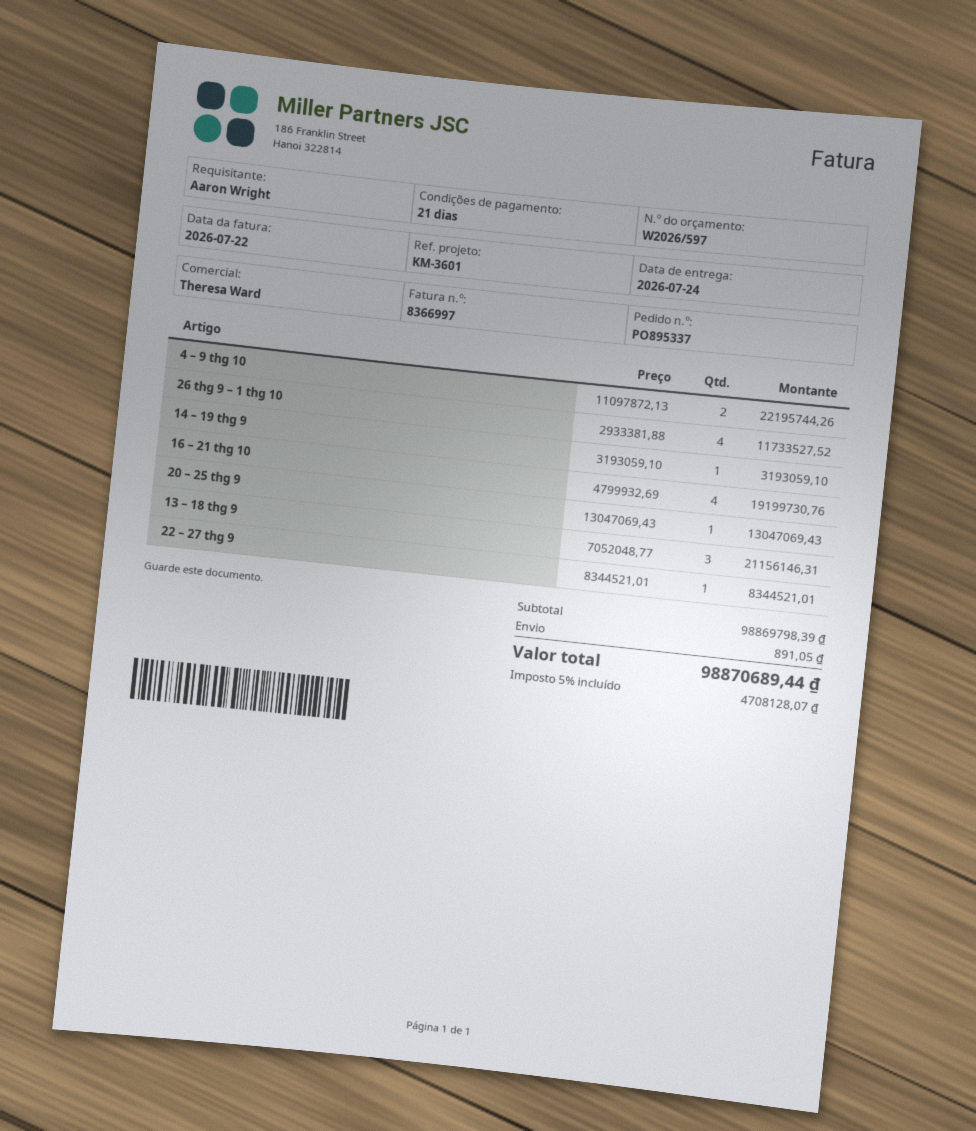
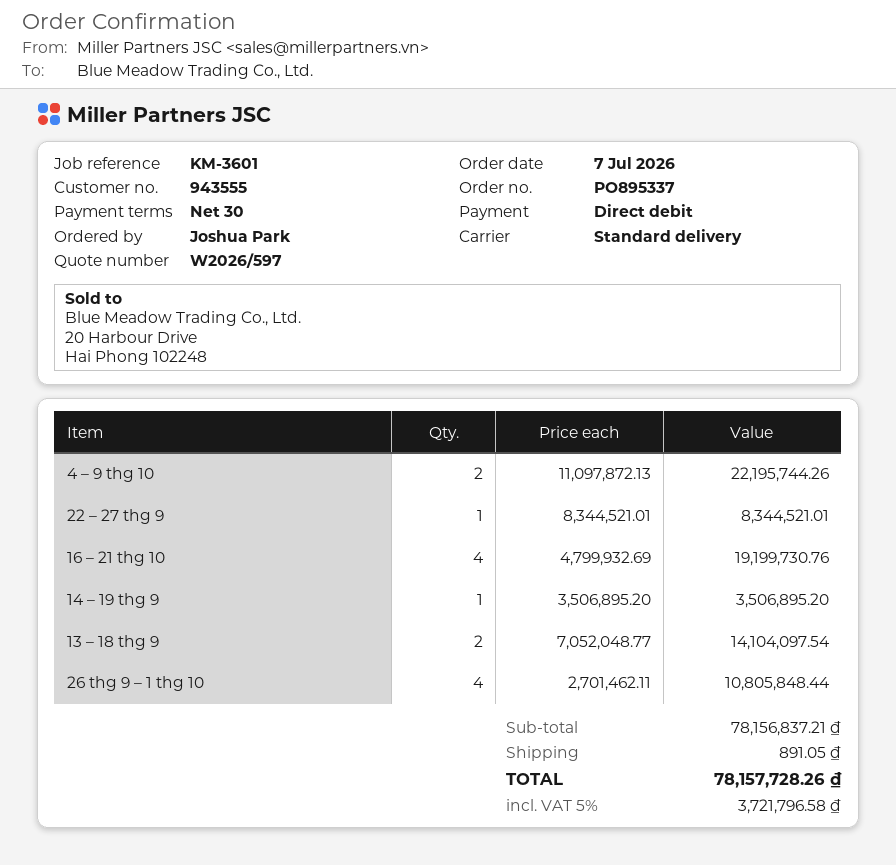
payment terms: 21 days -> 30 days
ordered by: Aaron Wright -> Joshua Park
26 thg 9 – 1 thg 10: 4 x 2933381.88 = 11733527.52 -> 4 x 2701462.11 = 10805848.44
14 – 19 thg 9: 1 x 3193059.10 = 3193059.10 -> 1 x 3506895.20 = 3506895.20
20 – 25 thg 9: 1 x 13047069.43 = 13047069.43 -> none
13 – 18 thg 9: 3 x 7052048.77 = 21156146.31 -> 2 x 7052048.77 = 14104097.54
subtotal: 98869798.39 -> 78156837.21
tax: 5% = 4708128.07 -> 5% = 3721796.58
total: 98870689.44 -> 78157728.26

